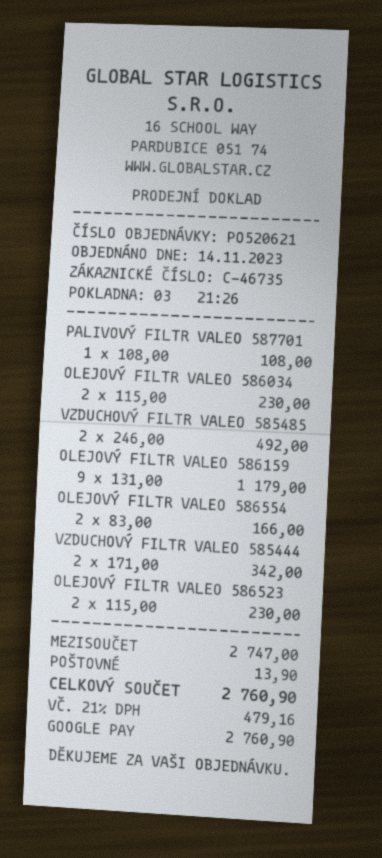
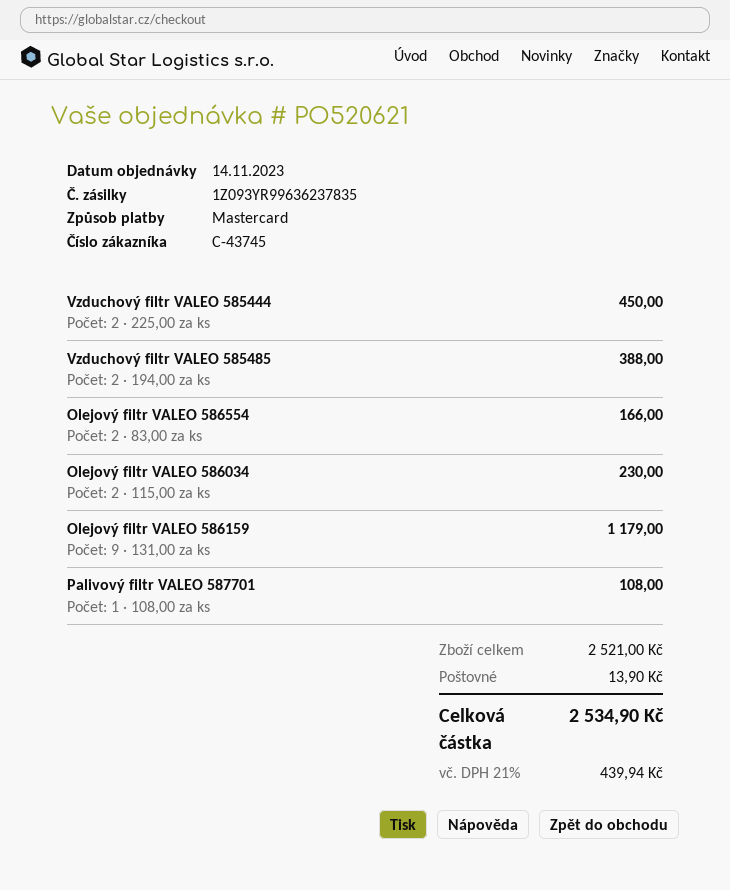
customer number: C-46735 -> C-43745
payment method: Google Pay -> Mastercard
VZDUCHOVÝ FILTR VALEO 585485: 2 x 246.00 = 492.00 -> 2 x 194.00 = 388.00
VZDUCHOVÝ FILTR VALEO 585444: 2 x 171.00 = 342.00 -> 2 x 225.00 = 450.00
OLEJOVÝ FILTR VALEO 586523: 2 x 115.00 = 230.00 -> none
subtotal: 2747.00 -> 2521.00
tax: 21% = 479.16 -> 21% = 439.94
total: 2760.90 -> 2534.90

